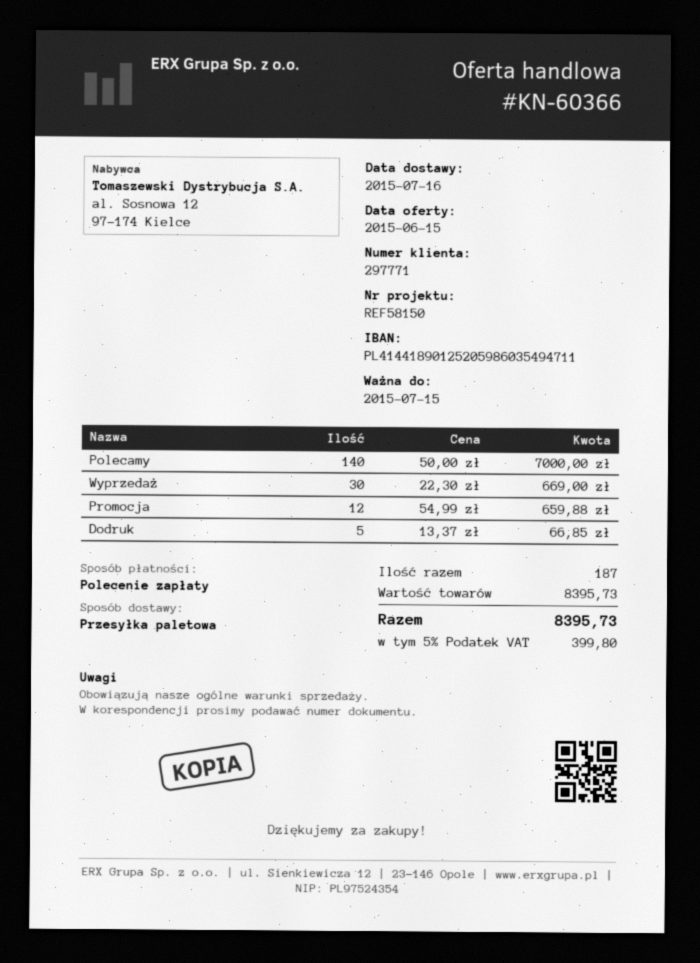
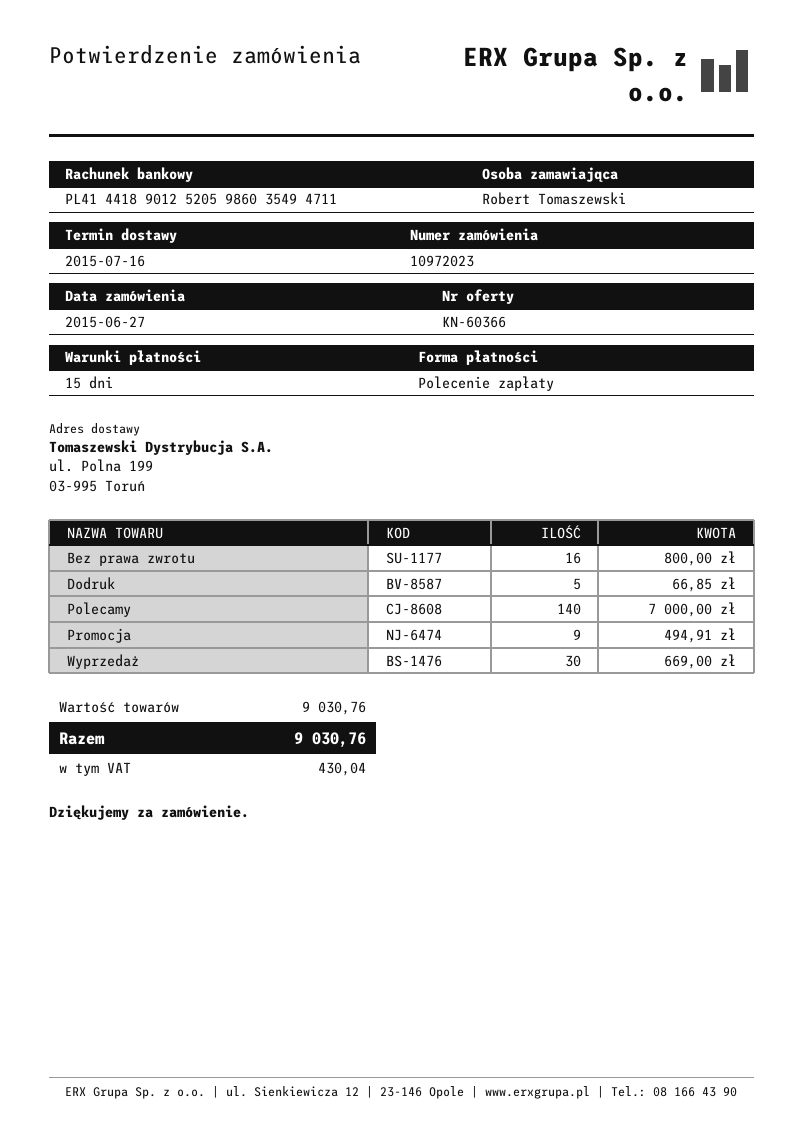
Promocja: 12 for 659.88 -> 9 for 494.91
Bez prawa zwrotu: none -> 16 for 800.00
subtotal: 8395.73 -> 9030.76
tax: 399.80 -> 430.04
total: 8395.73 -> 9030.76

